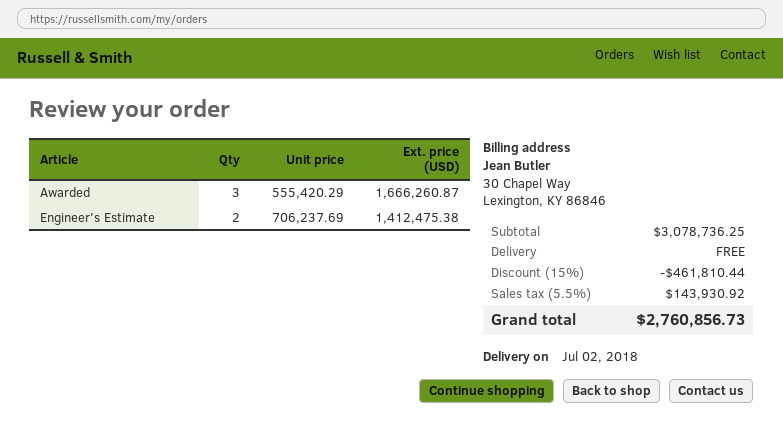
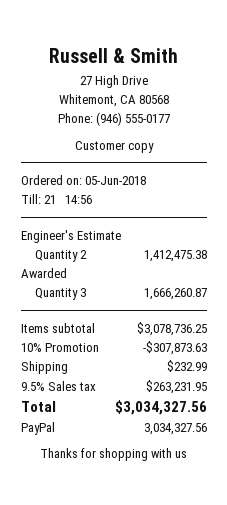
discount: 15% = 461810.44 -> 10% = 307873.63
shipping: 0.00 -> 232.99
tax: 5.5% = 143930.92 -> 9.5% = 263231.95
total: 2760856.73 -> 3034327.56

